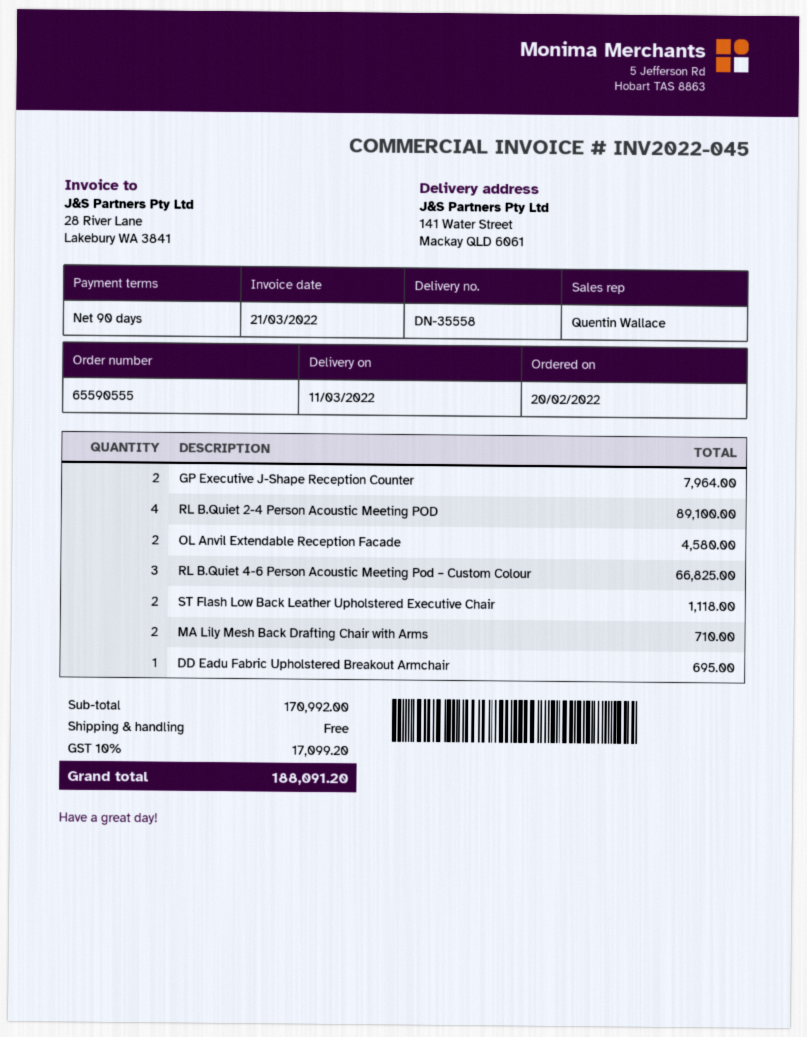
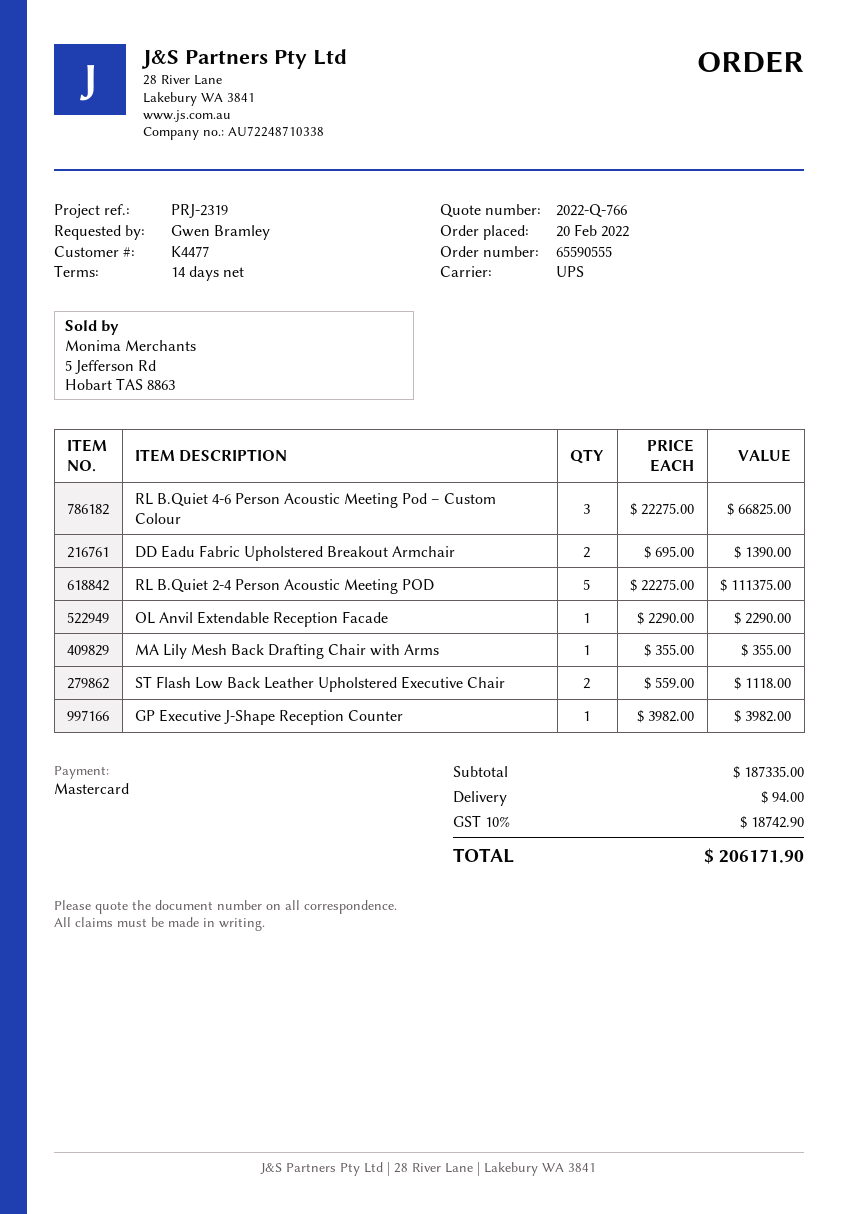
payment terms: 90 days -> 14 days
GP Executive J-Shape Reception Counter: 2 for 7964.00 -> 1 for 3982.00
RL B.Quiet 2-4 Person Acoustic Meeting POD: 4 for 89100.00 -> 5 for 111375.00
OL Anvil Extendable Reception Facade: 2 for 4580.00 -> 1 for 2290.00
MA Lily Mesh Back Drafting Chair with Arms: 2 for 710.00 -> 1 for 355.00
DD Eadu Fabric Upholstered Breakout Armchair: 1 for 695.00 -> 2 for 1390.00
subtotal: 170992.00 -> 187335.00
shipping: 0.00 -> 94.00
tax: 10% = 17099.20 -> 10% = 18742.90
total: 188091.20 -> 206171.90

